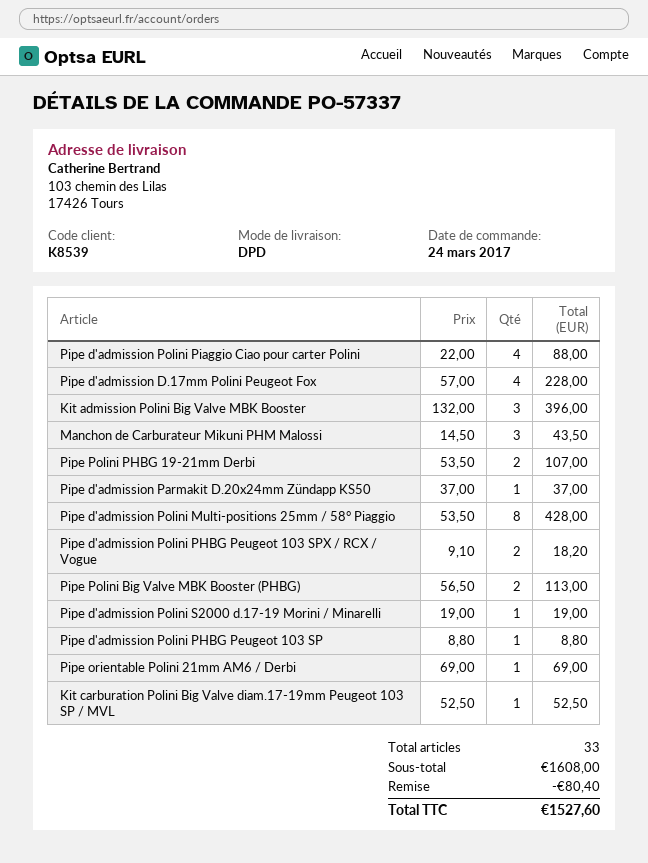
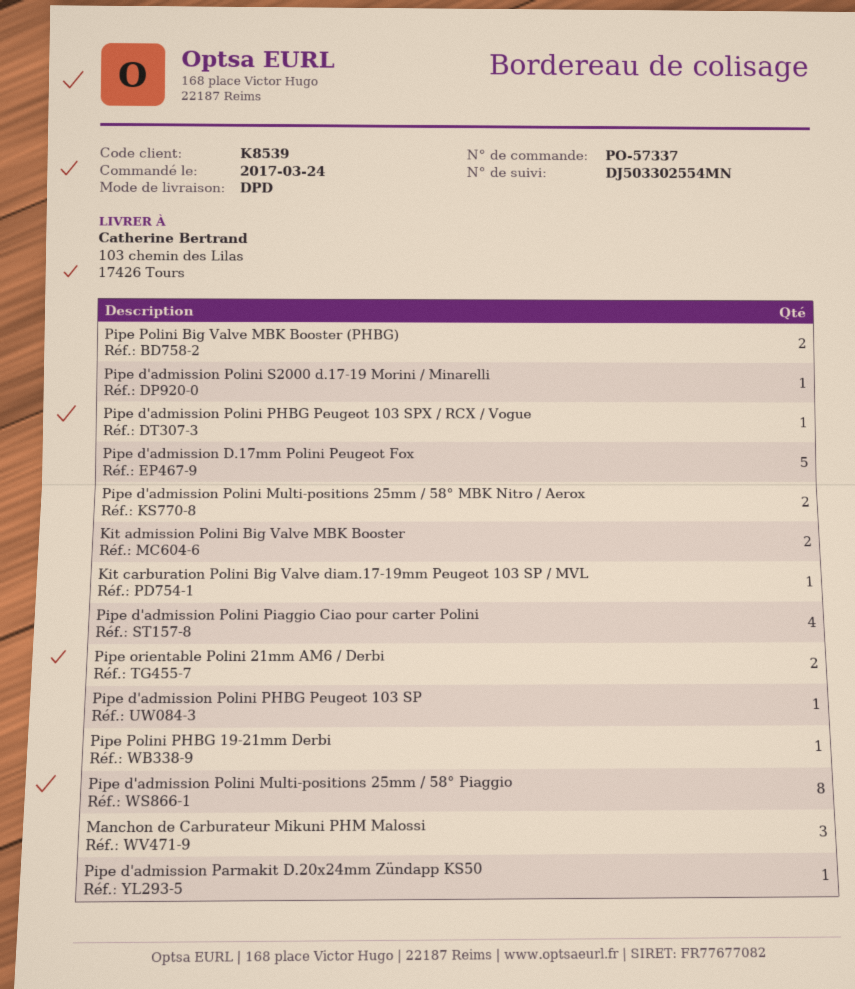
Pipe d'admission D.17mm Polini Peugeot Fox: 4 -> 5
Kit admission Polini Big Valve MBK Booster: 3 -> 2
Pipe Polini PHBG 19-21mm Derbi: 2 -> 1
Pipe d'admission Polini PHBG Peugeot 103 SPX / RCX / Vogue: 2 -> 1
Pipe orientable Polini 21mm AM6 / Derbi: 1 -> 2
Pipe d'admission Polini Multi-positions 25mm / 58° MBK Nitro / Aerox: none -> 2

